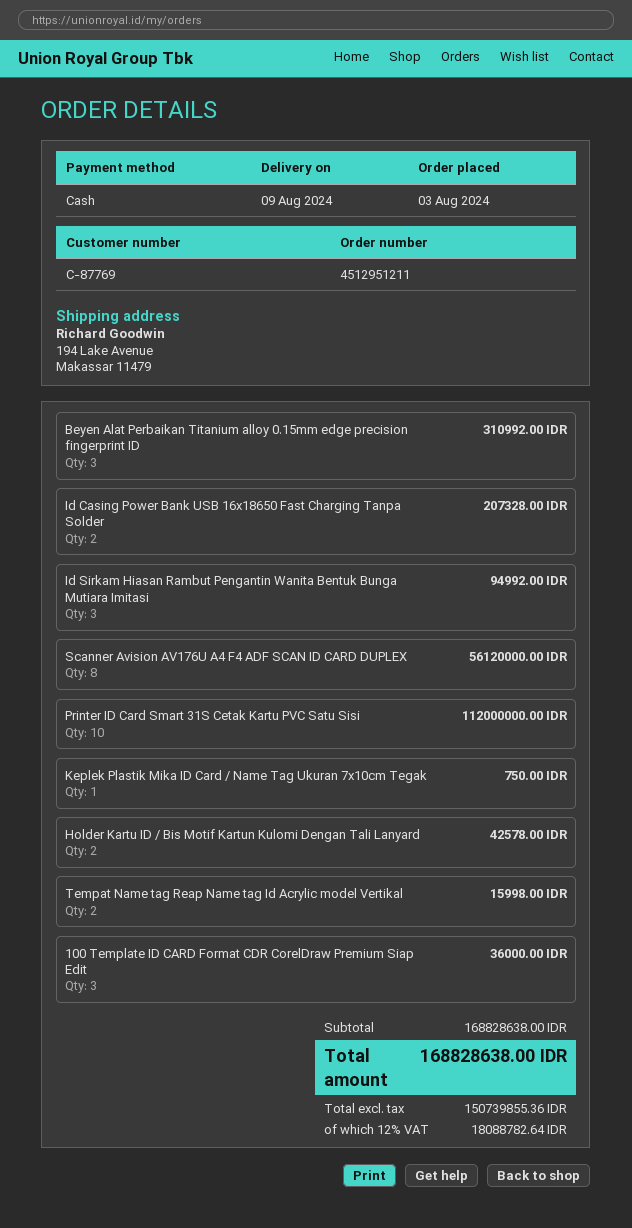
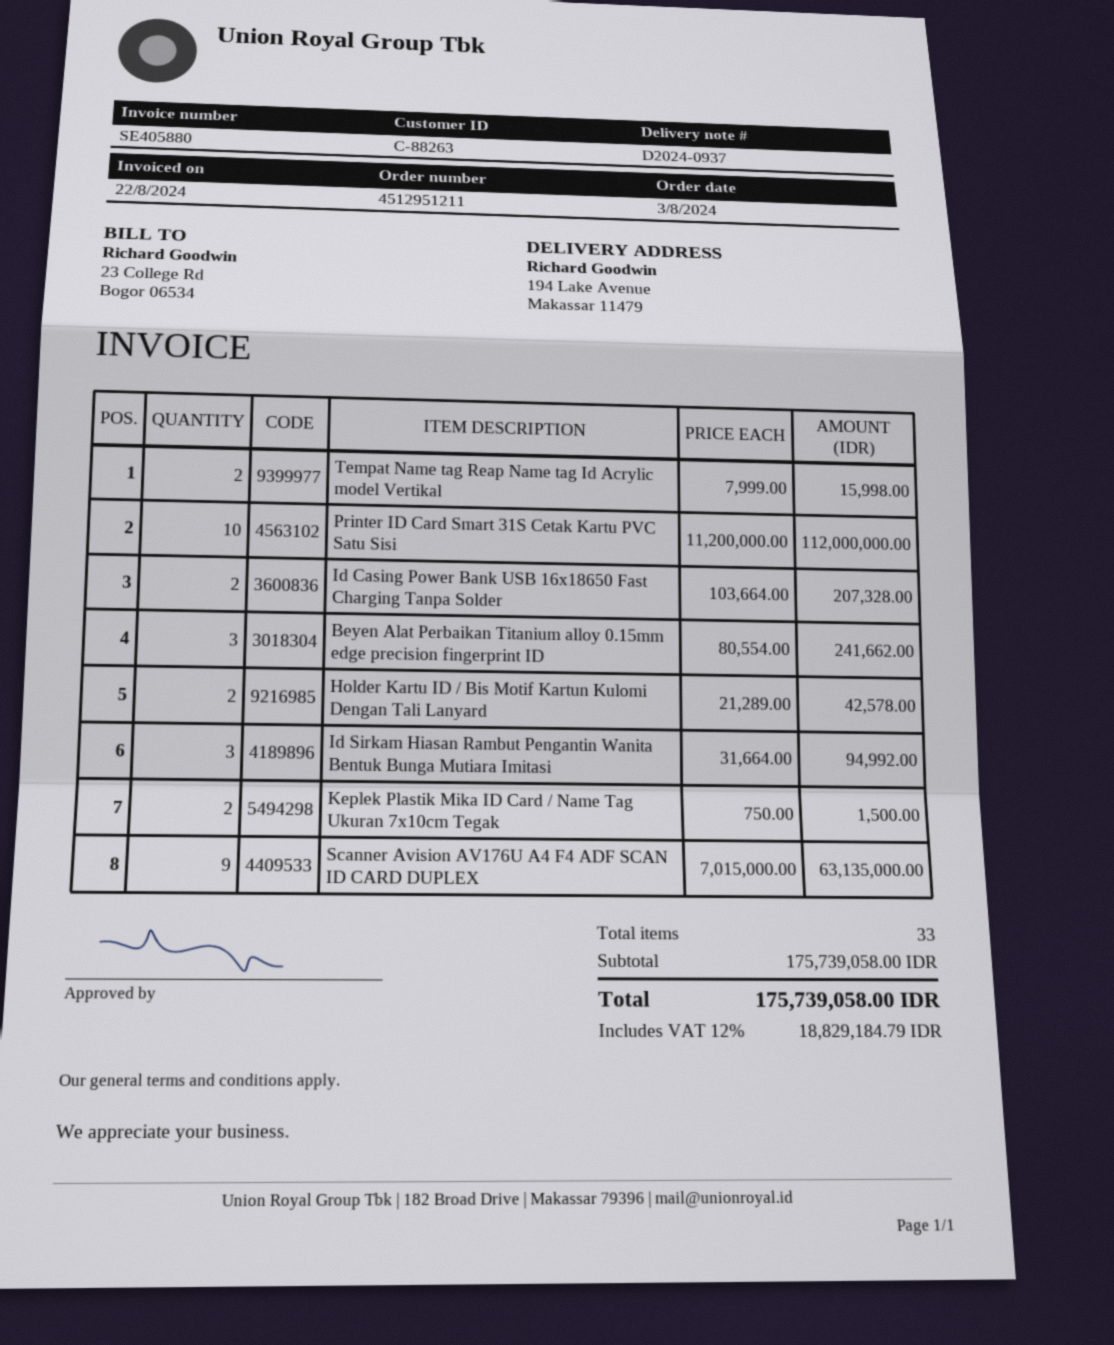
customer number: C-87769 -> C-88263
Beyen Alat Perbaikan Titanium alloy 0.15mm edge precision fingerprint ID: 3 for 310992.00 -> 3 for 241662.00
Scanner Avision AV176U A4 F4 ADF SCAN ID CARD DUPLEX: 8 for 56120000.00 -> 9 for 63135000.00
Keplek Plastik Mika ID Card / Name Tag Ukuran 7x10cm Tegak: 1 for 750.00 -> 2 for 1500.00
100 Template ID CARD Format CDR CorelDraw Premium Siap Edit: 3 for 36000.00 -> none
subtotal: 168828638.00 -> 175739058.00
tax: 12% = 18088782.64 -> 12% = 18829184.79
total: 168828638.00 -> 175739058.00

